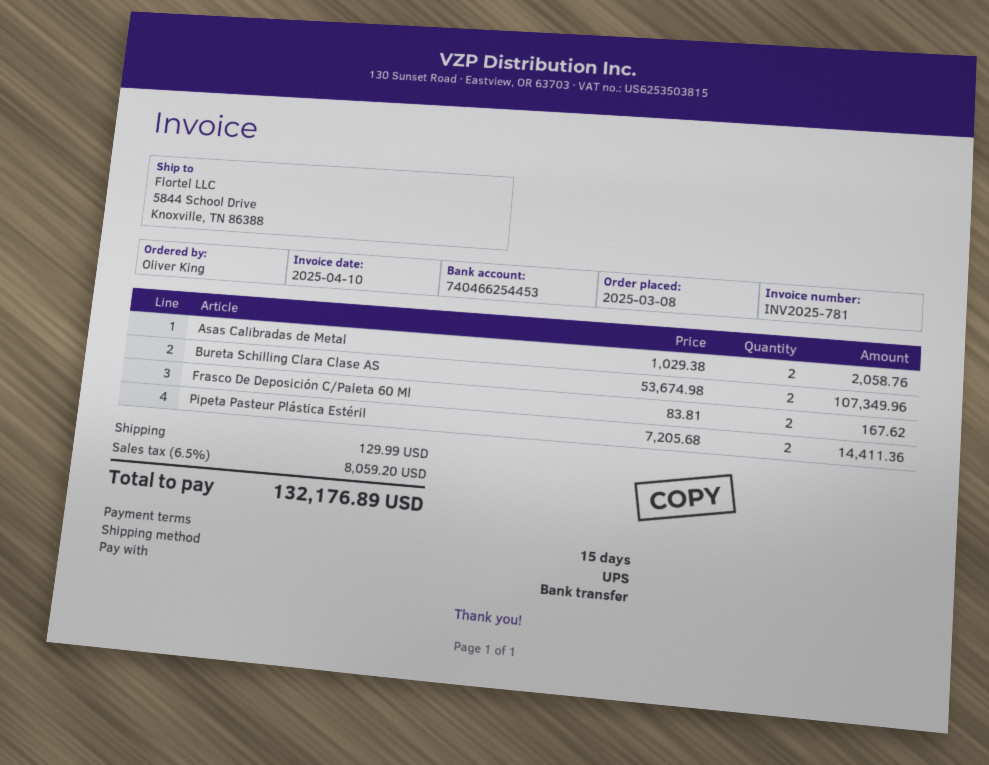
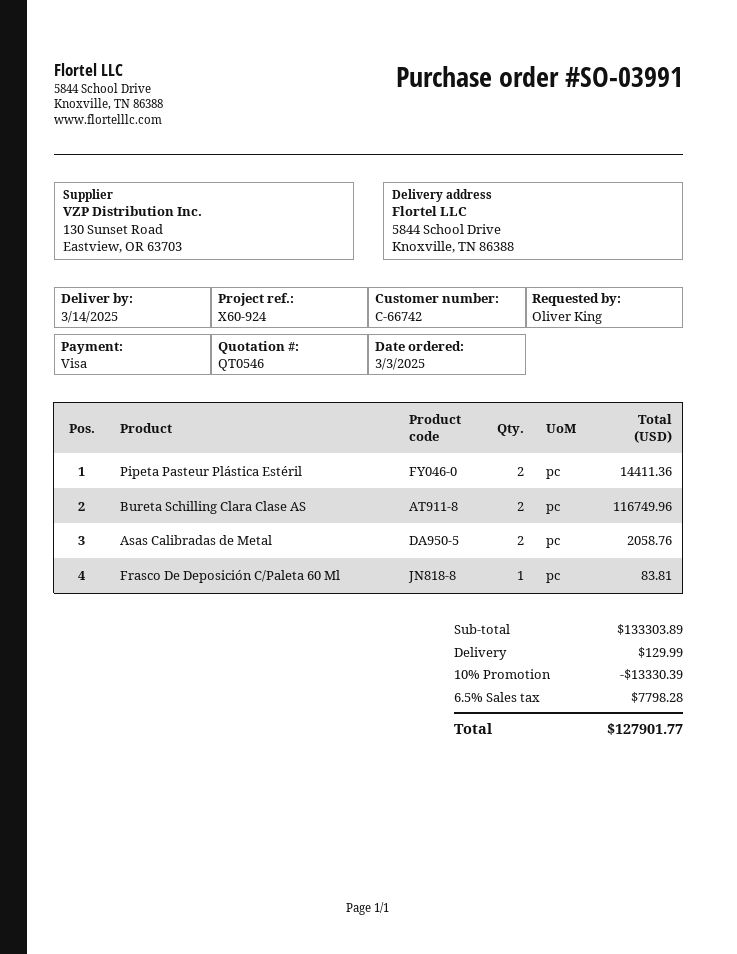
order date: 2025-03-08 -> 2025-03-03
payment method: bank transfer -> Visa
Bureta Schilling Clara Clase AS: 2 for 107349.96 -> 2 for 116749.96
Frasco De Deposición C/Paleta 60 Ml: 2 for 167.62 -> 1 for 83.81
discount: none -> 10% = 13330.39
tax: 6.5% = 8059.20 -> 6.5% = 7798.28
total: 132176.89 -> 127901.77

